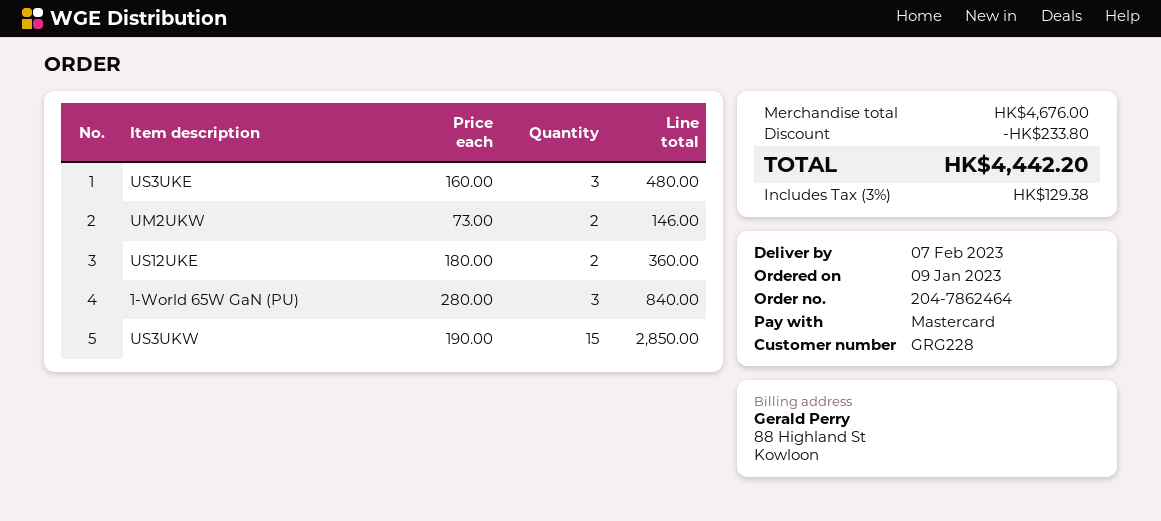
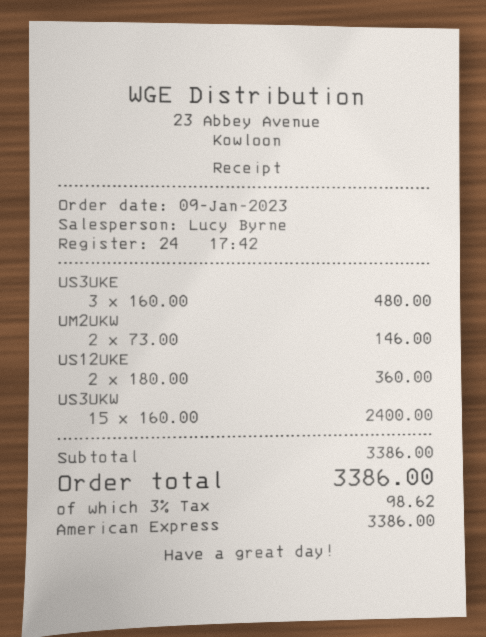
payment method: Mastercard -> American Express
1-World 65W GaN (PU): 3 x 280.00 = 840.00 -> none
US3UKW: 15 x 190.00 = 2850.00 -> 15 x 160.00 = 2400.00
subtotal: 4676.00 -> 3386.00
discount: 233.80 -> none
tax: 3% = 129.38 -> 3% = 98.62
total: 4442.20 -> 3386.00

